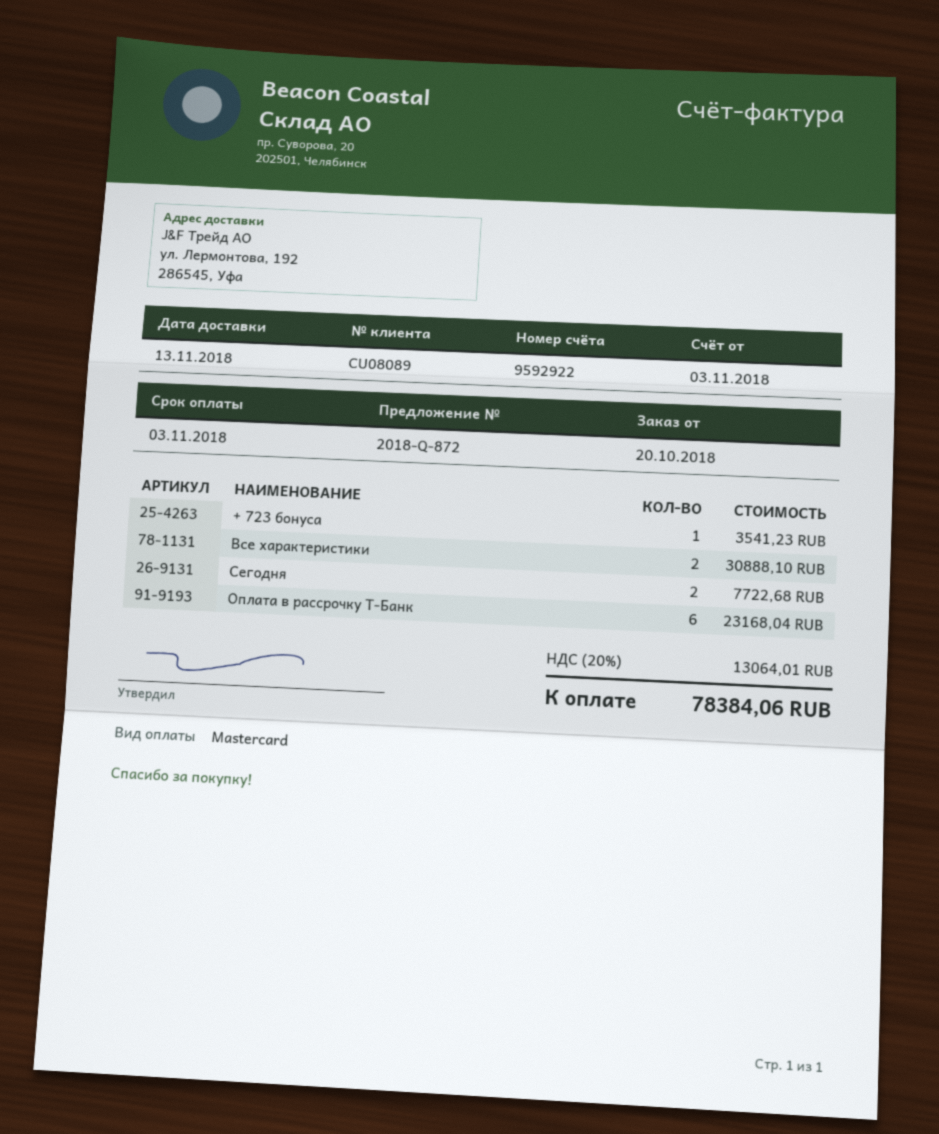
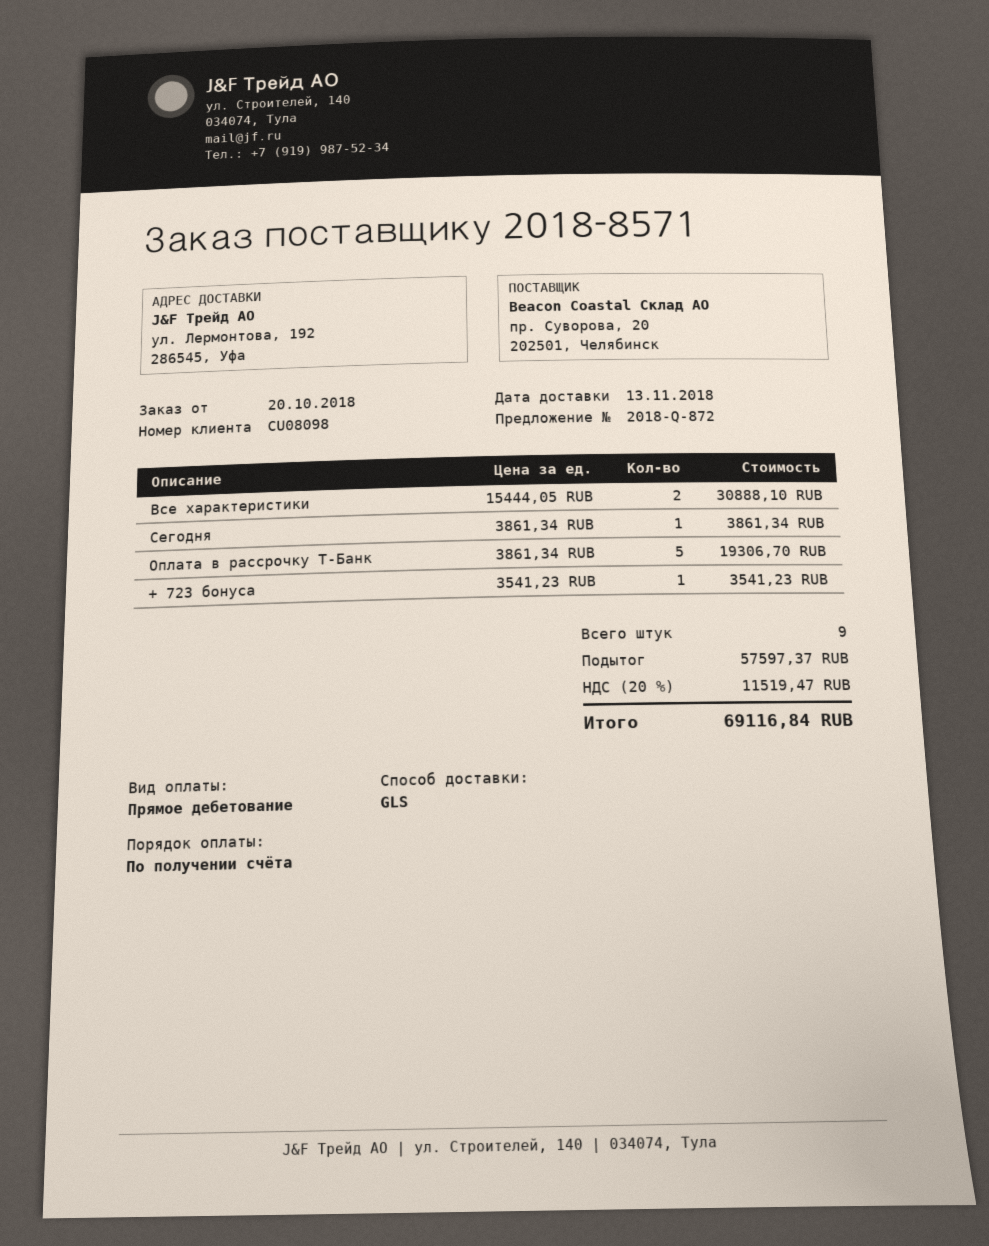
customer number: CU08089 -> CU08098
payment method: Mastercard -> direct debit
Сегодня: 2 for 7722.68 -> 1 for 3861.34
Оплата в рассрочку Т-Банк: 6 for 23168.04 -> 5 for 19306.70
tax: 20% = 13064.01 -> 20% = 11519.47
total: 78384.06 -> 69116.84

